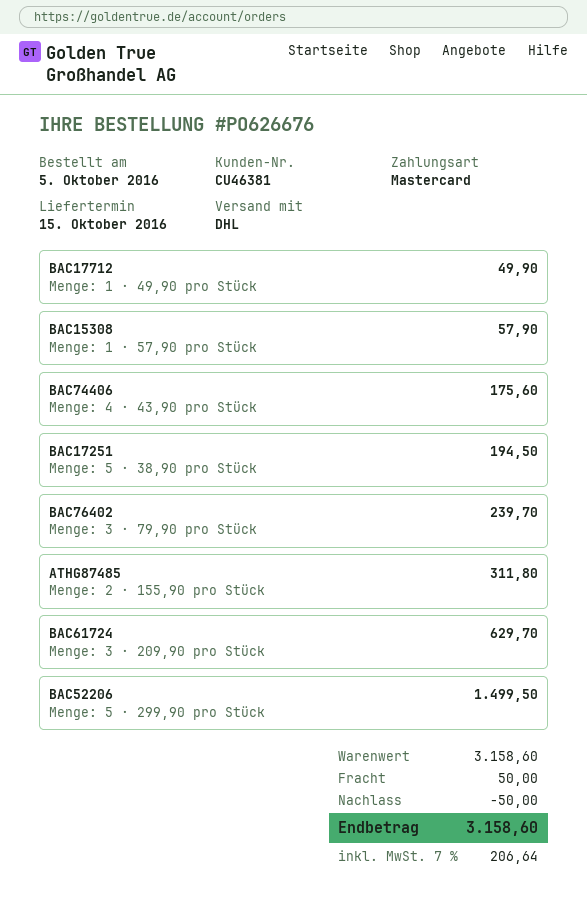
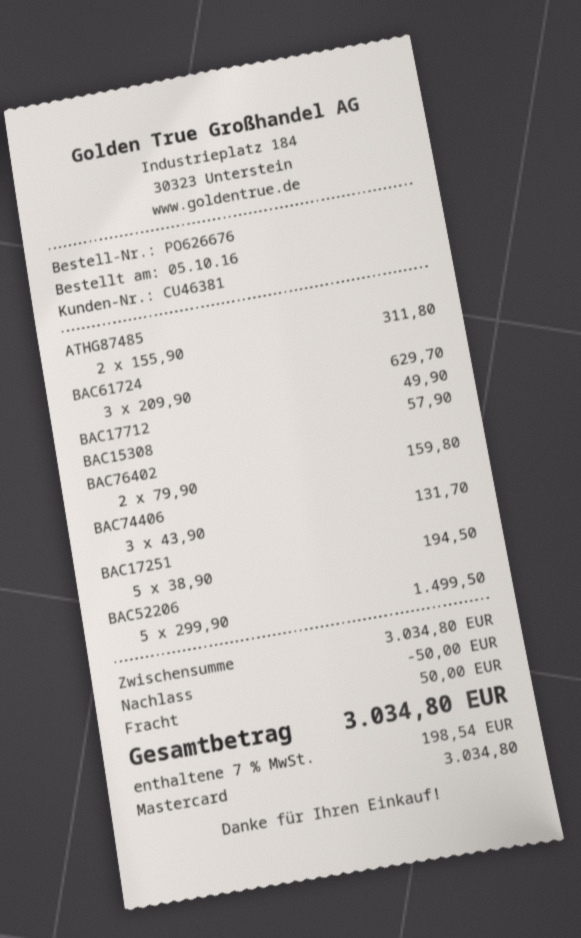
BAC74406: 4 x 43.90 = 175.60 -> 3 x 43.90 = 131.70
BAC76402: 3 x 79.90 = 239.70 -> 2 x 79.90 = 159.80
subtotal: 3158.60 -> 3034.80
tax: 7% = 206.64 -> 7% = 198.54
total: 3158.60 -> 3034.80

